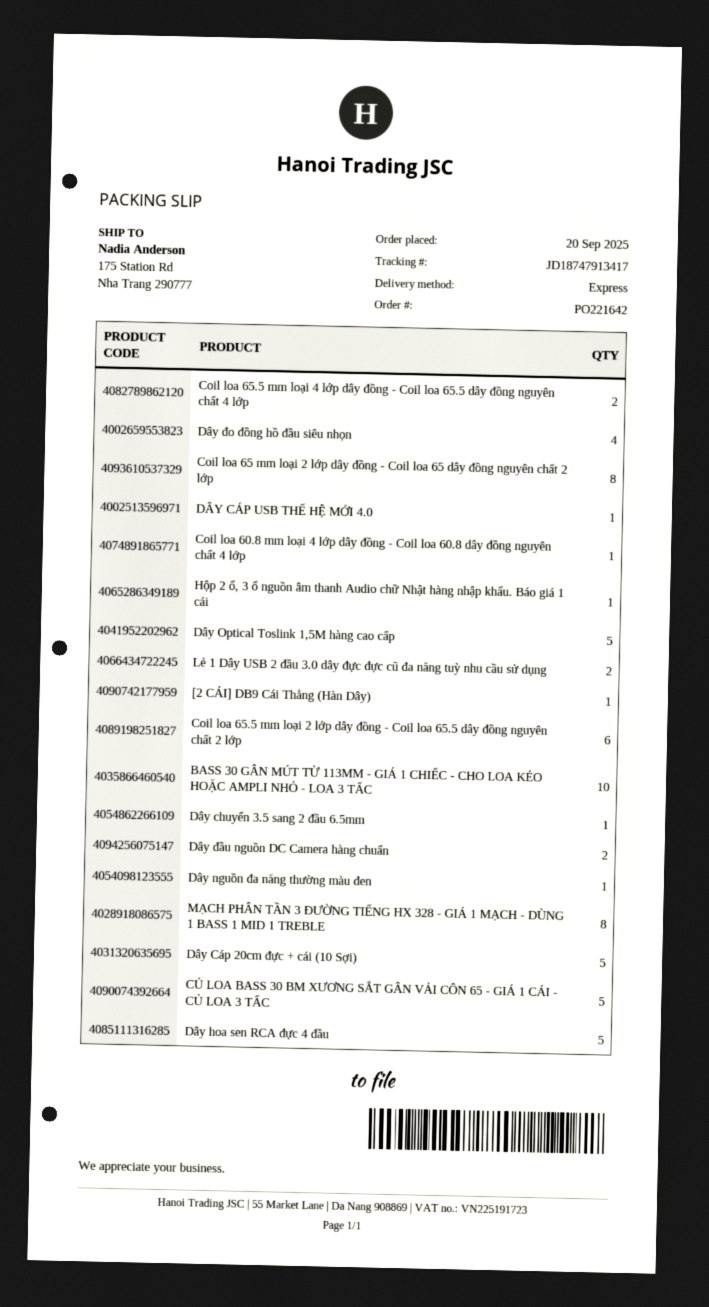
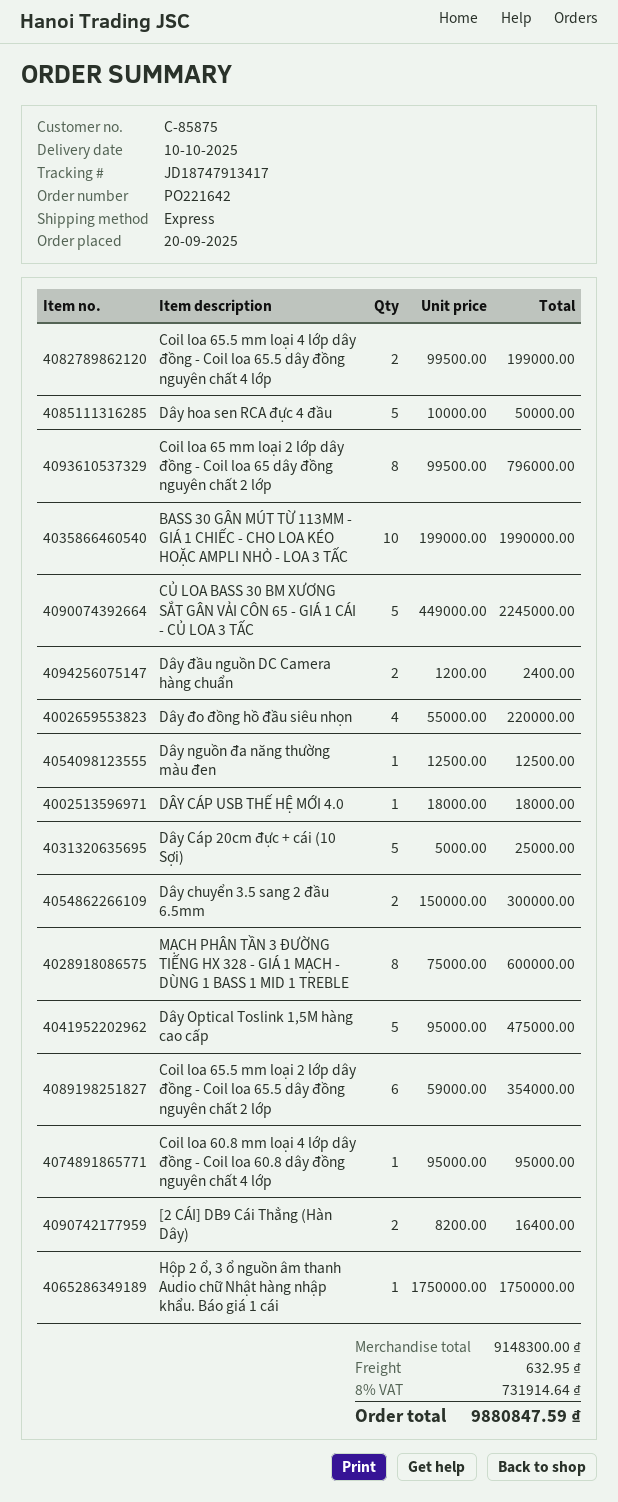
Lẻ 1 Dây USB 2 đầu 3.0 dây đực đực cũ đa năng tuỳ nhu cầu sử dụng: 2 -> none
[2 CÁI] DB9 Cái Thẳng (Hàn Dây): 1 -> 2
Dây chuyển 3.5 sang 2 đầu 6.5mm: 1 -> 2

